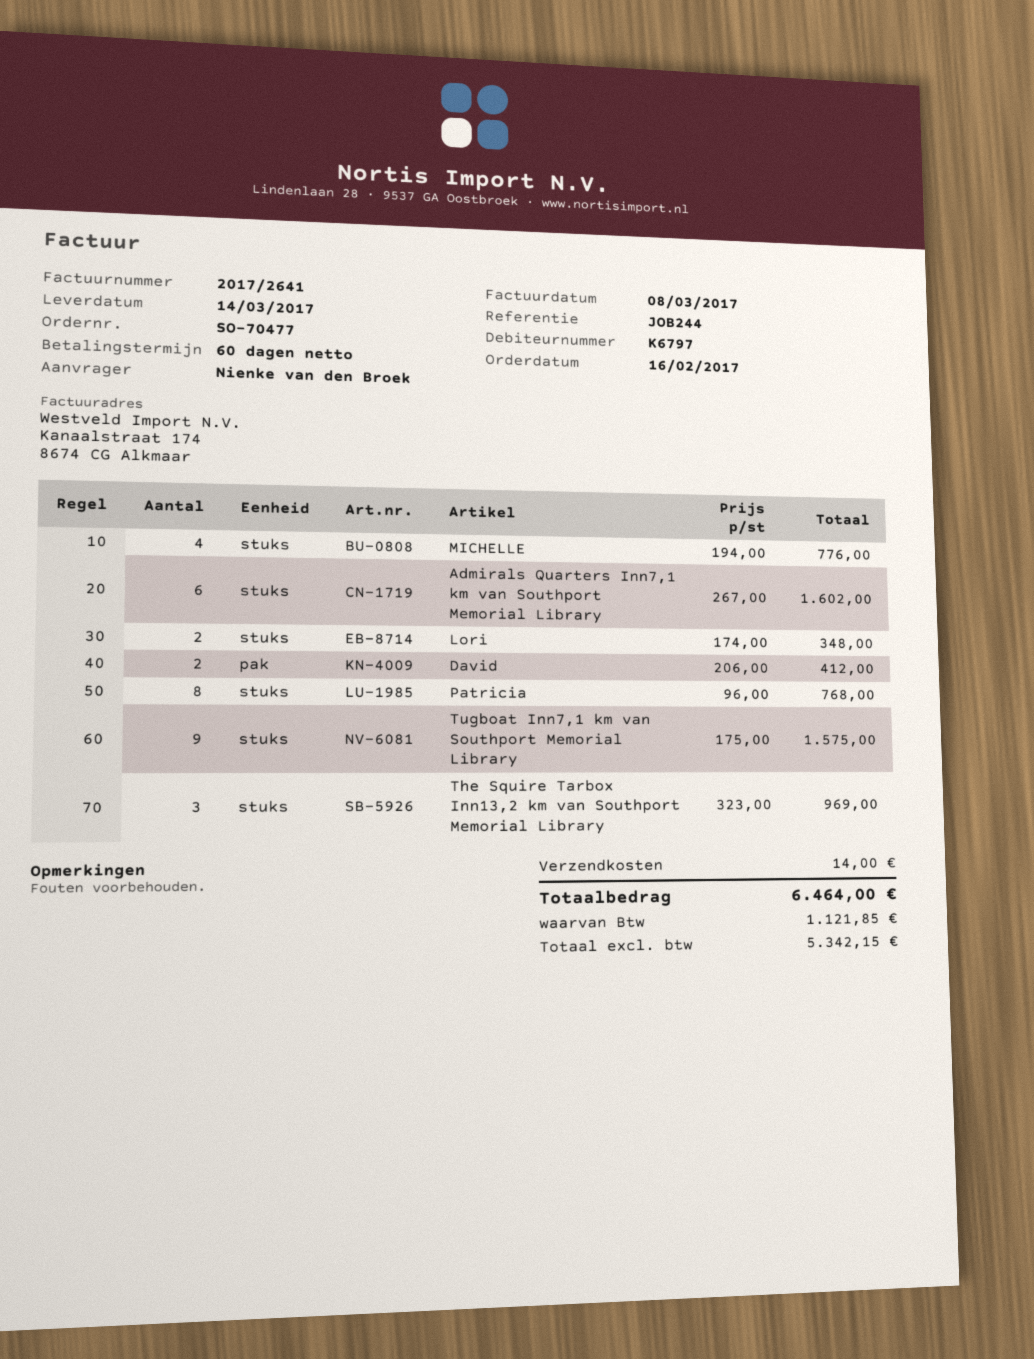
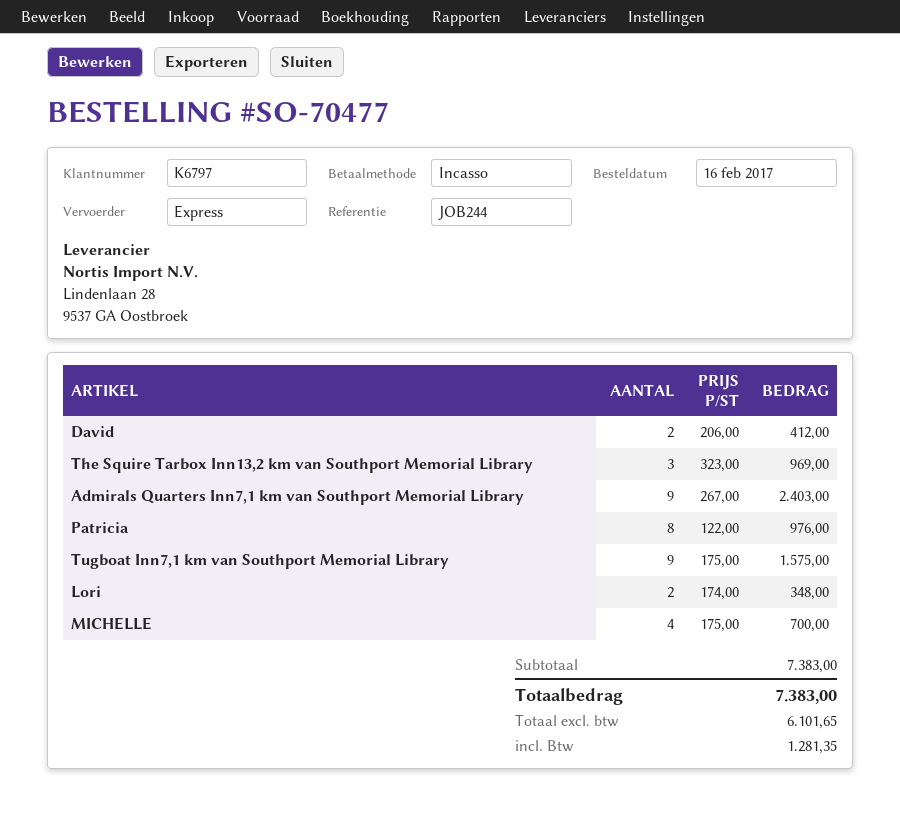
MICHELLE: 4 x 194.00 = 776.00 -> 4 x 175.00 = 700.00
Admirals Quarters Inn7,1 km van Southport Memorial Library: 6 x 267.00 = 1602.00 -> 9 x 267.00 = 2403.00
Patricia: 8 x 96.00 = 768.00 -> 8 x 122.00 = 976.00
shipping: 14.00 -> none
net: 5342.15 -> 6101.65
tax: 1121.85 -> 1281.35
total: 6464.00 -> 7383.00

